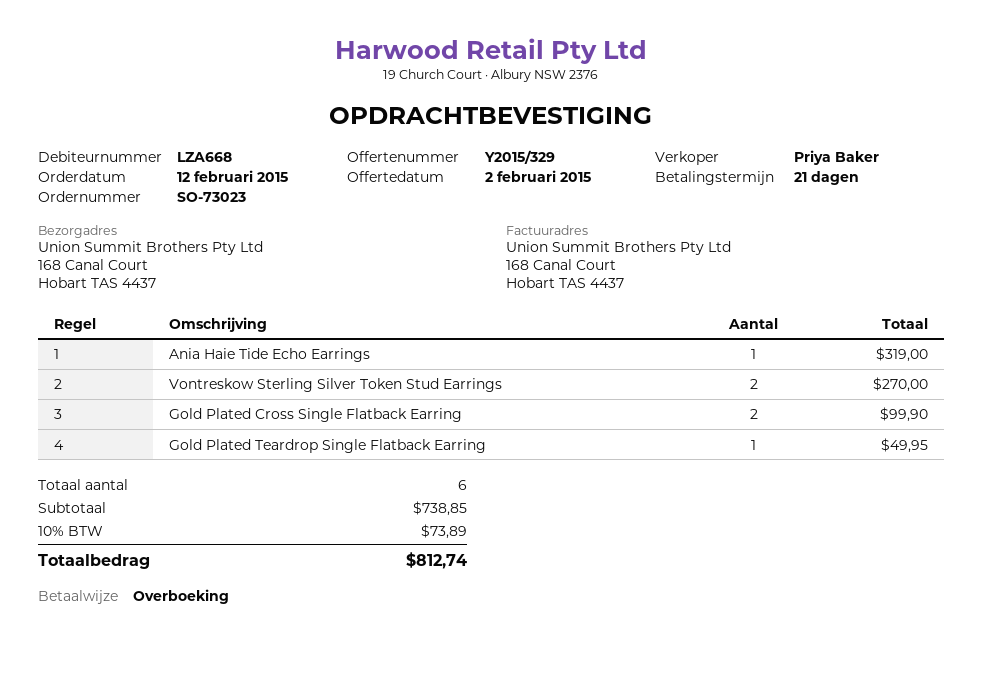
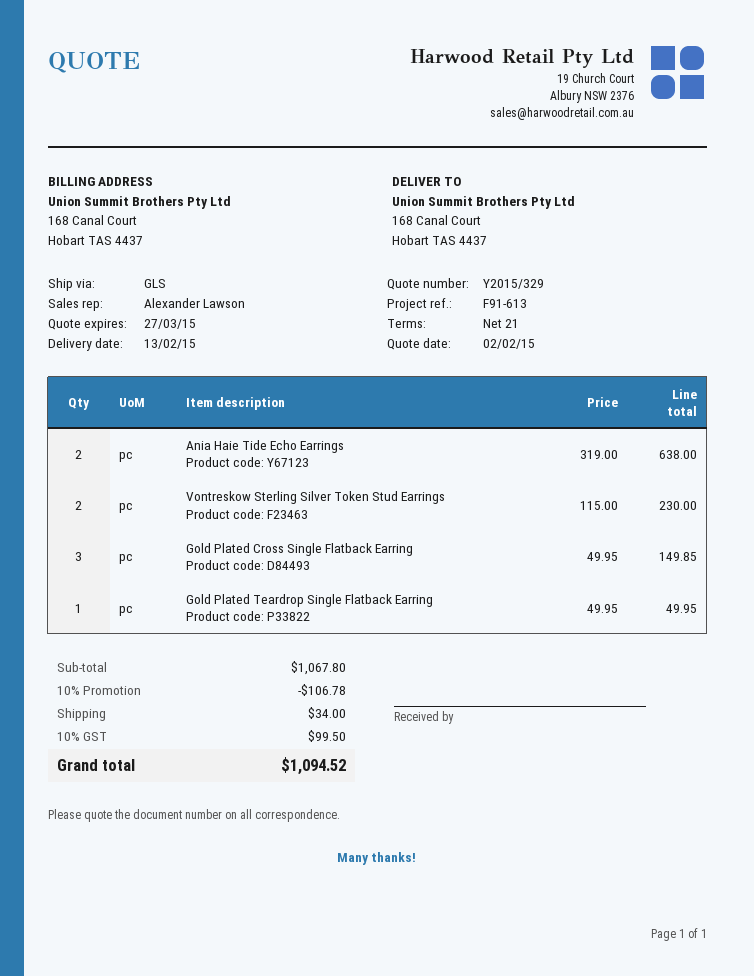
sales rep: Priya Baker -> Alexander Lawson
Ania Haie Tide Echo Earrings: 1 for 319.00 -> 2 for 638.00
Vontreskow Sterling Silver Token Stud Earrings: 2 for 270.00 -> 2 for 230.00
Gold Plated Cross Single Flatback Earring: 2 for 99.90 -> 3 for 149.85
subtotal: 738.85 -> 1067.80
discount: none -> 10% = 106.78
shipping: none -> 34.00
tax: 10% = 73.89 -> 10% = 99.50
total: 812.74 -> 1094.52

